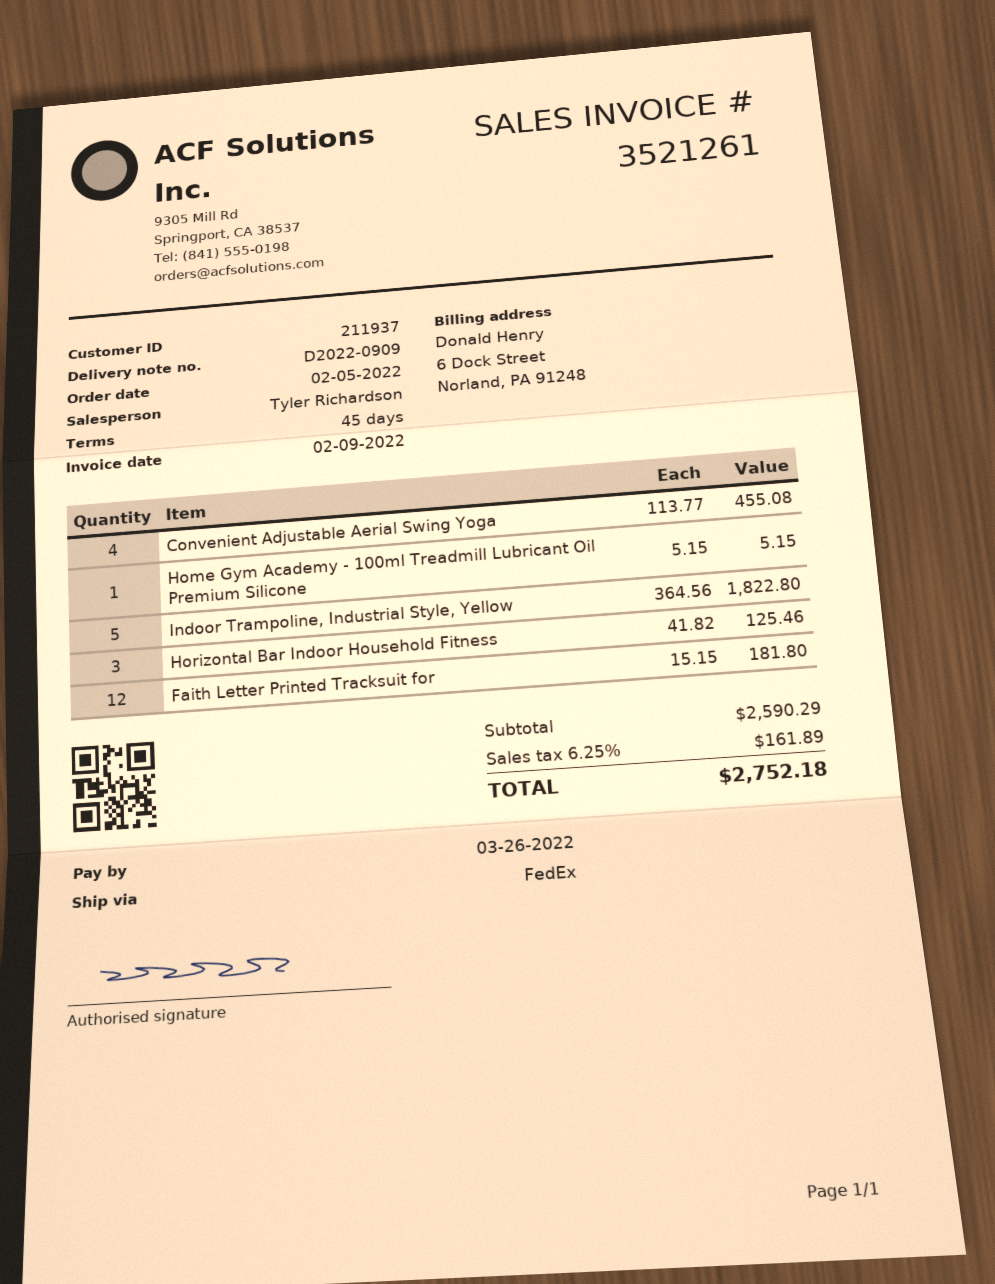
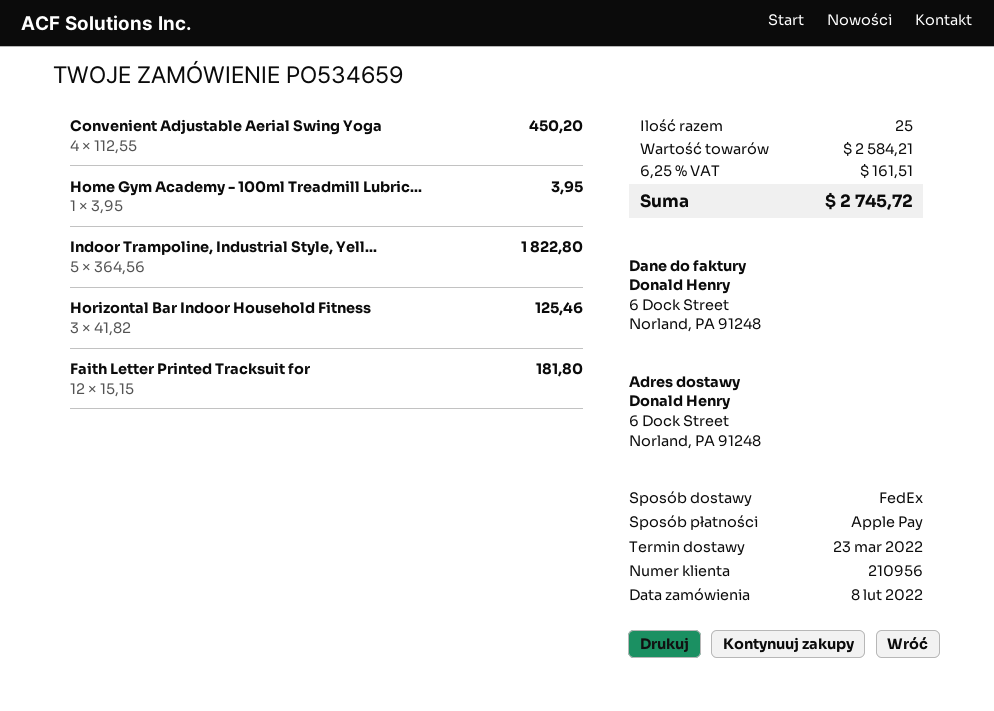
order date: 2022-02-05 -> 2022-02-08
customer number: 211937 -> 210956
Convenient Adjustable Aerial Swing Yoga: 4 x 113.77 = 455.08 -> 4 x 112.55 = 450.20
Home Gym Academy - 100ml Treadmill Lubricant Oil Premium Silicone: 1 x 5.15 = 5.15 -> 1 x 3.95 = 3.95
subtotal: 2590.29 -> 2584.21
tax: 6.25% = 161.89 -> 6.25% = 161.51
total: 2752.18 -> 2745.72

